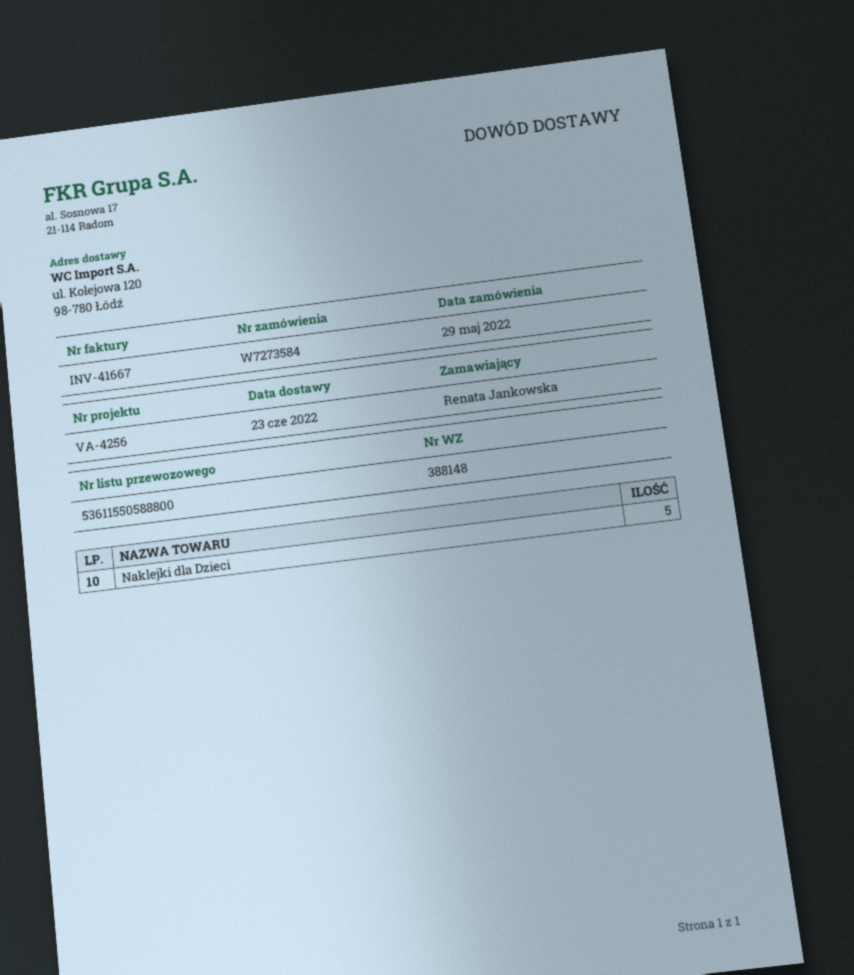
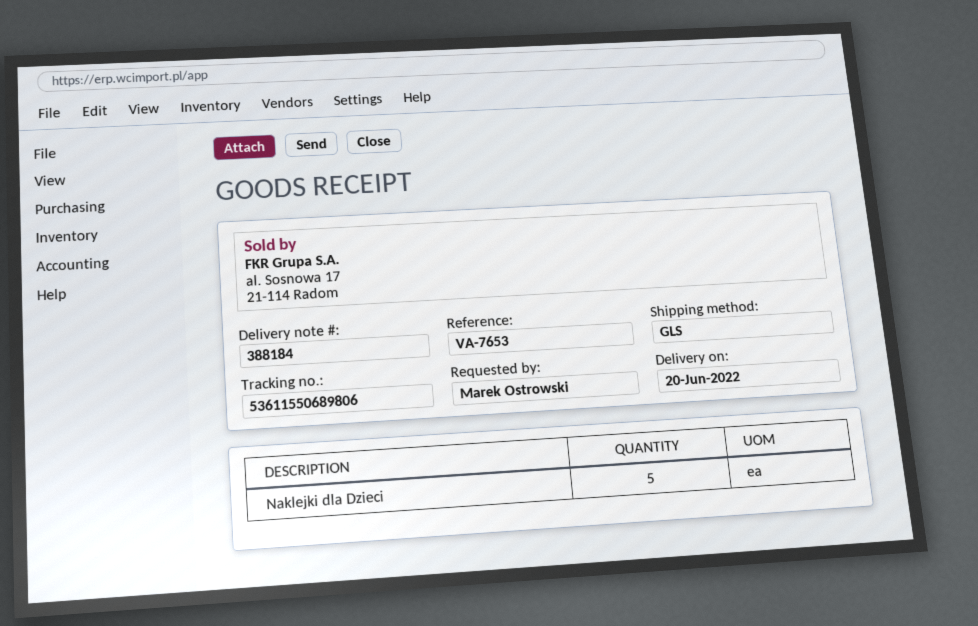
delivery note number: 388148 -> 388184
delivery date: 2022-06-23 -> 2022-06-20
reference: VA-4256 -> VA-7653
ordered by: Renata Jankowska -> Marek Ostrowski
tracking number: 53611550588800 -> 53611550689806

